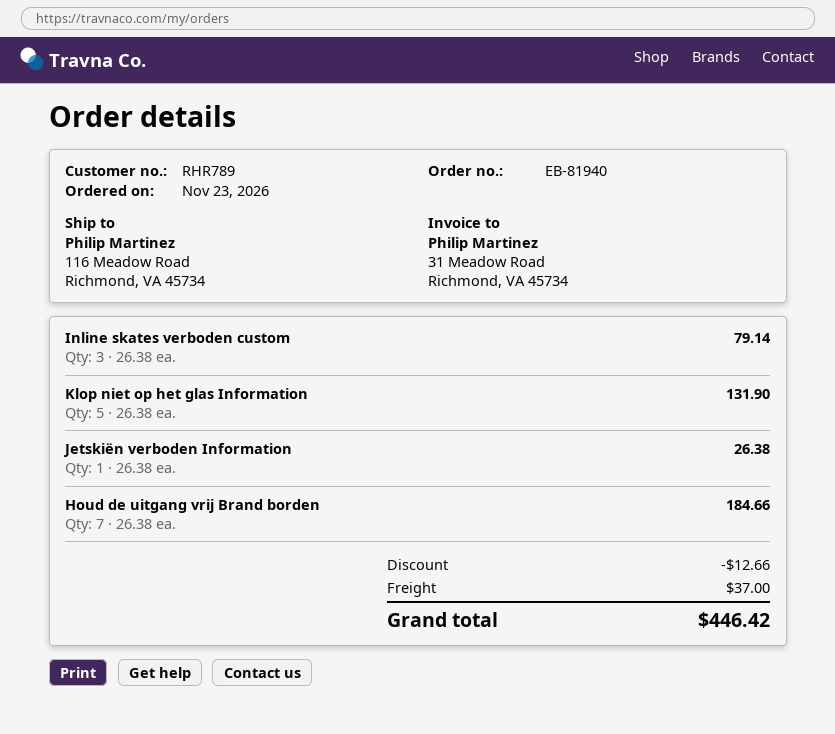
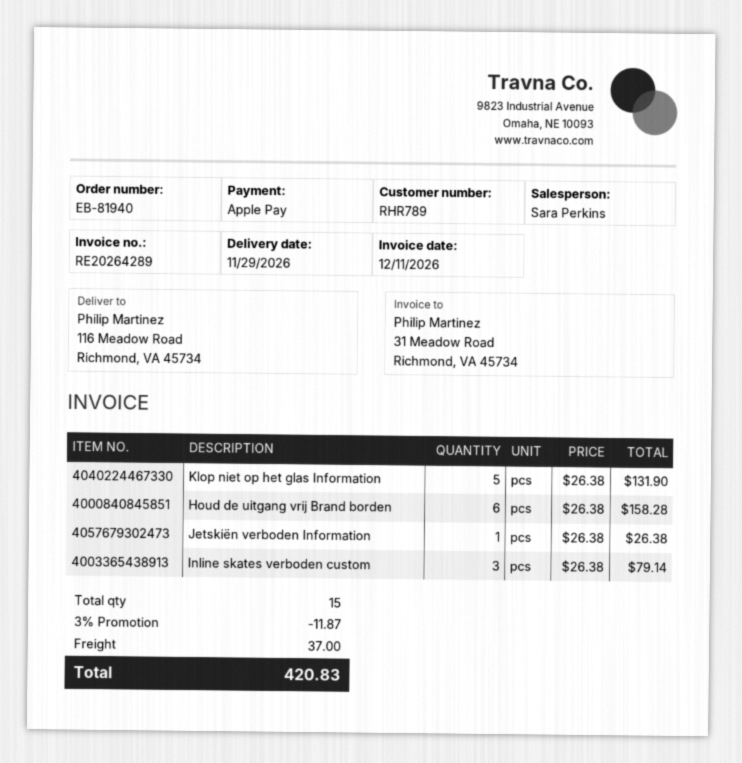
Houd de uitgang vrij Brand borden: 7 x 26.38 = 184.66 -> 6 x 26.38 = 158.28
discount: 12.66 -> 11.87
total: 446.42 -> 420.83

